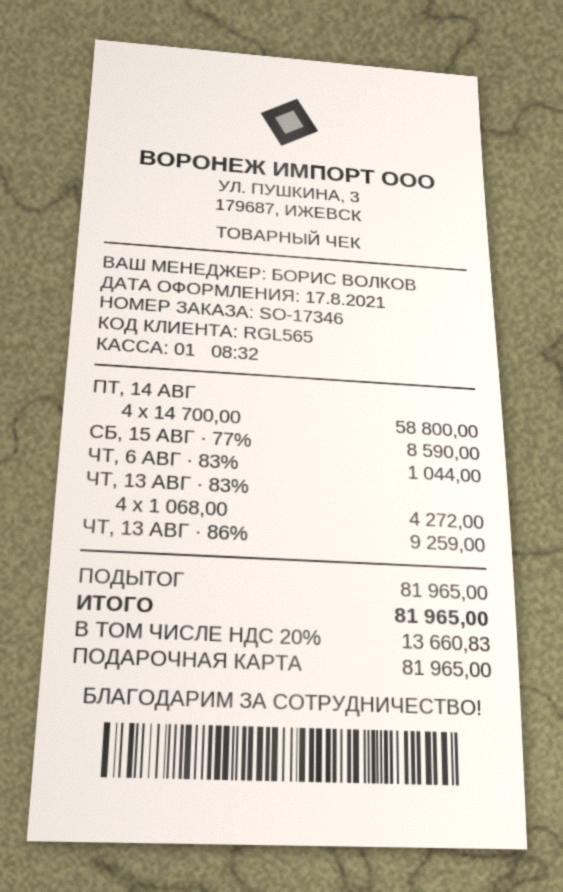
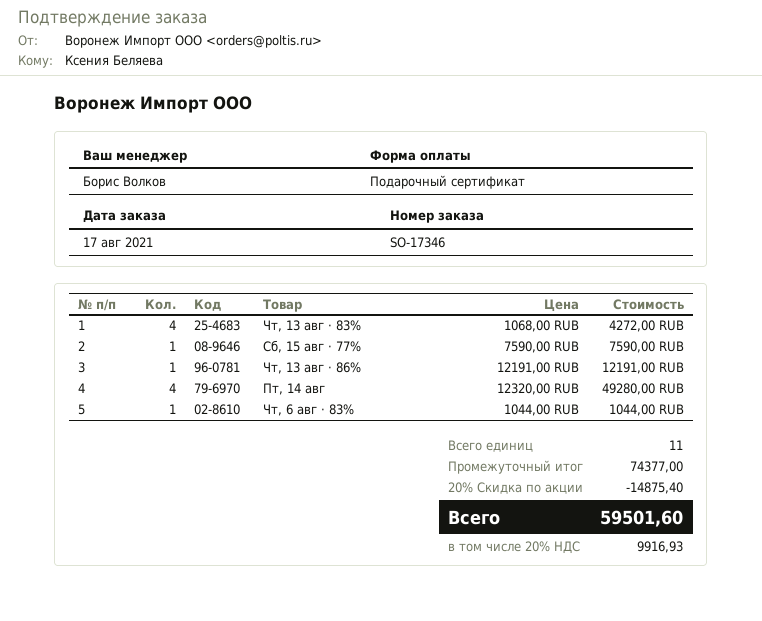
ПТ, 14 АВГ: 4 x 14700.00 = 58800.00 -> 4 x 12320.00 = 49280.00
СБ, 15 АВГ · 77%: 1 x 8590.00 = 8590.00 -> 1 x 7590.00 = 7590.00
ЧТ, 13 АВГ · 86%: 1 x 9259.00 = 9259.00 -> 1 x 12191.00 = 12191.00
subtotal: 81965.00 -> 74377.00
discount: none -> 20% = 14875.40
tax: 20% = 13660.83 -> 20% = 9916.93
total: 81965.00 -> 59501.60

